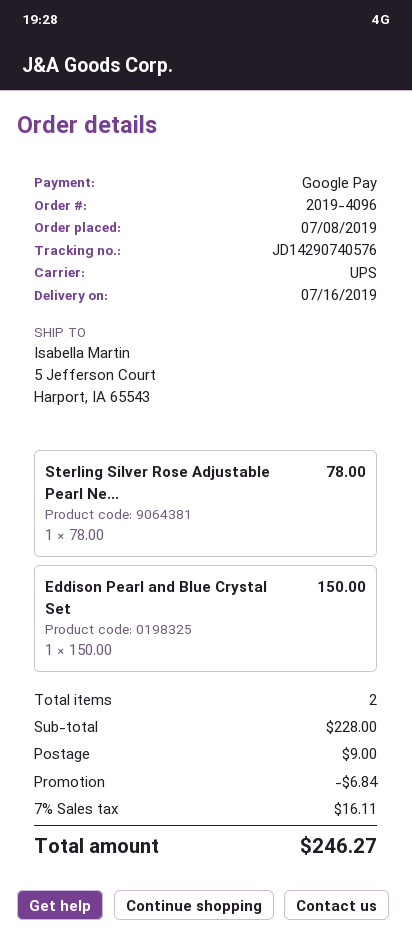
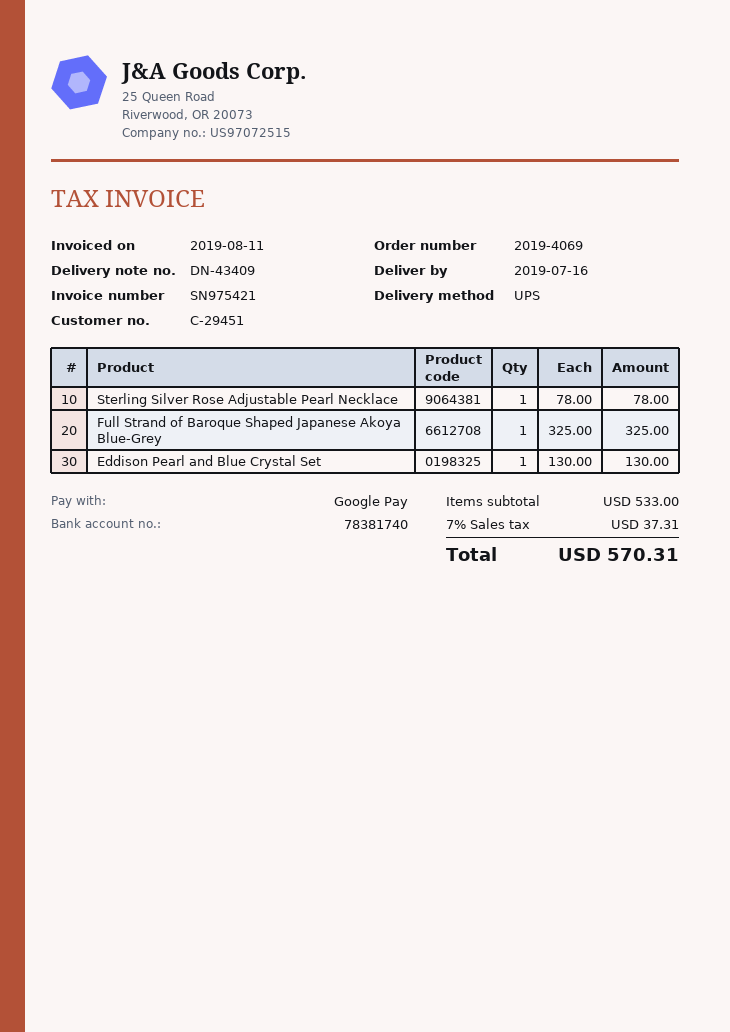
order number: 2019-4096 -> 2019-4069
Eddison Pearl and Blue Crystal Set: 1 x 150.00 = 150.00 -> 1 x 130.00 = 130.00
Full Strand of Baroque Shaped Japanese Akoya Blue-Grey: none -> 1 x 325.00 = 325.00
subtotal: 228.00 -> 533.00
discount: 6.84 -> none
shipping: 9.00 -> none
tax: 7% = 16.11 -> 7% = 37.31
total: 246.27 -> 570.31

